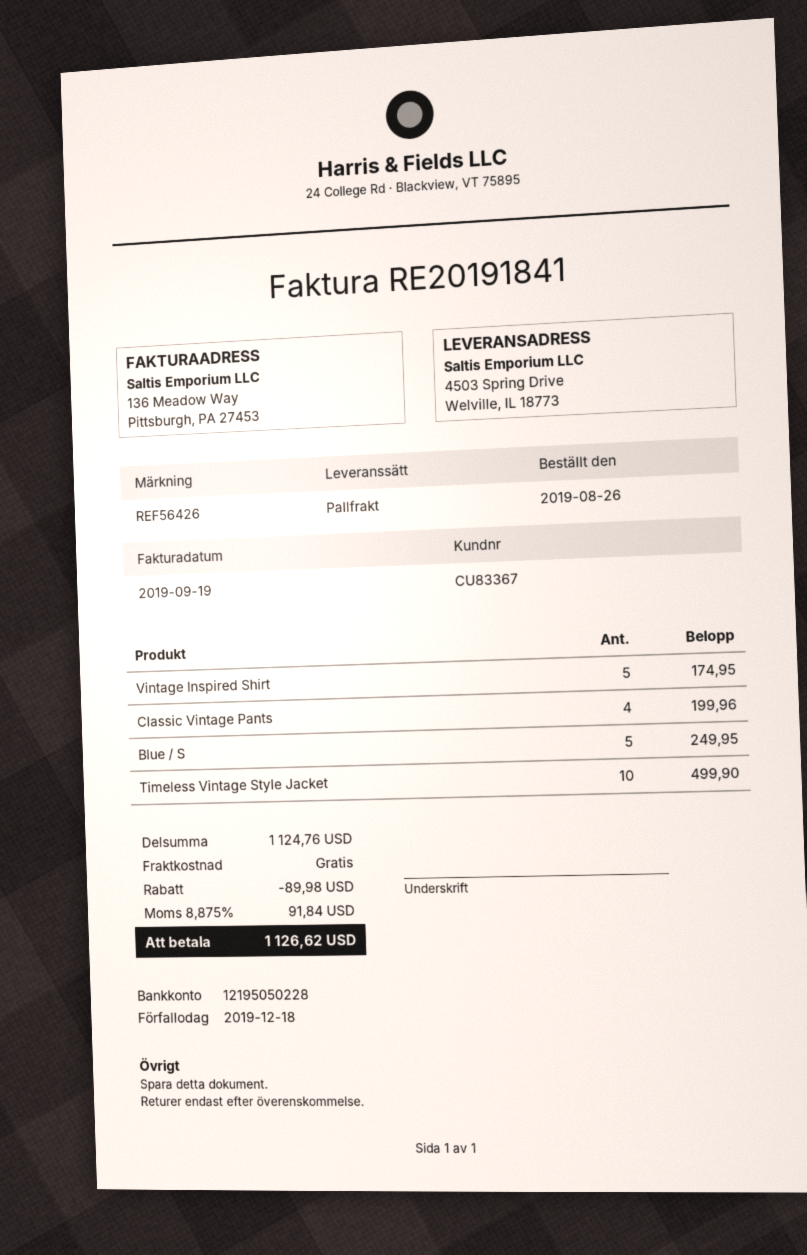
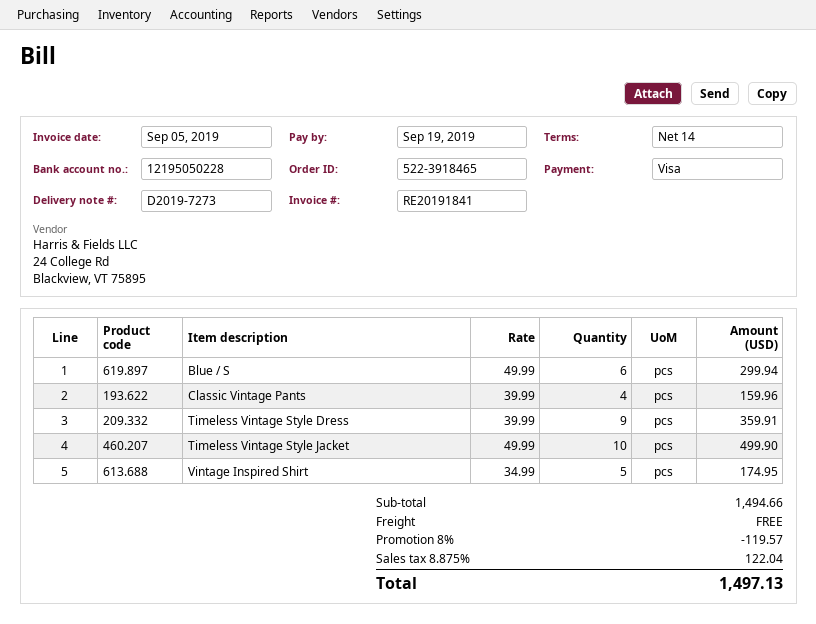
invoice date: 2019-09-19 -> 2019-09-05
due date: 2019-12-18 -> 2019-09-19
Classic Vintage Pants: 4 for 199.96 -> 4 for 159.96
Blue / S: 5 for 249.95 -> 6 for 299.94
Timeless Vintage Style Dress: none -> 9 for 359.91
subtotal: 1124.76 -> 1494.66
discount: 89.98 -> 119.57
tax: 8.875% = 91.84 -> 8.875% = 122.04
total: 1126.62 -> 1497.13

